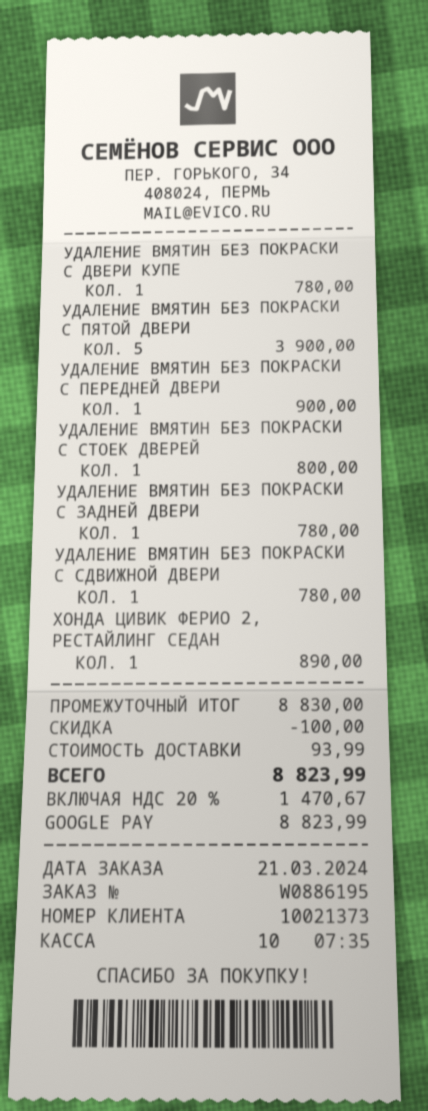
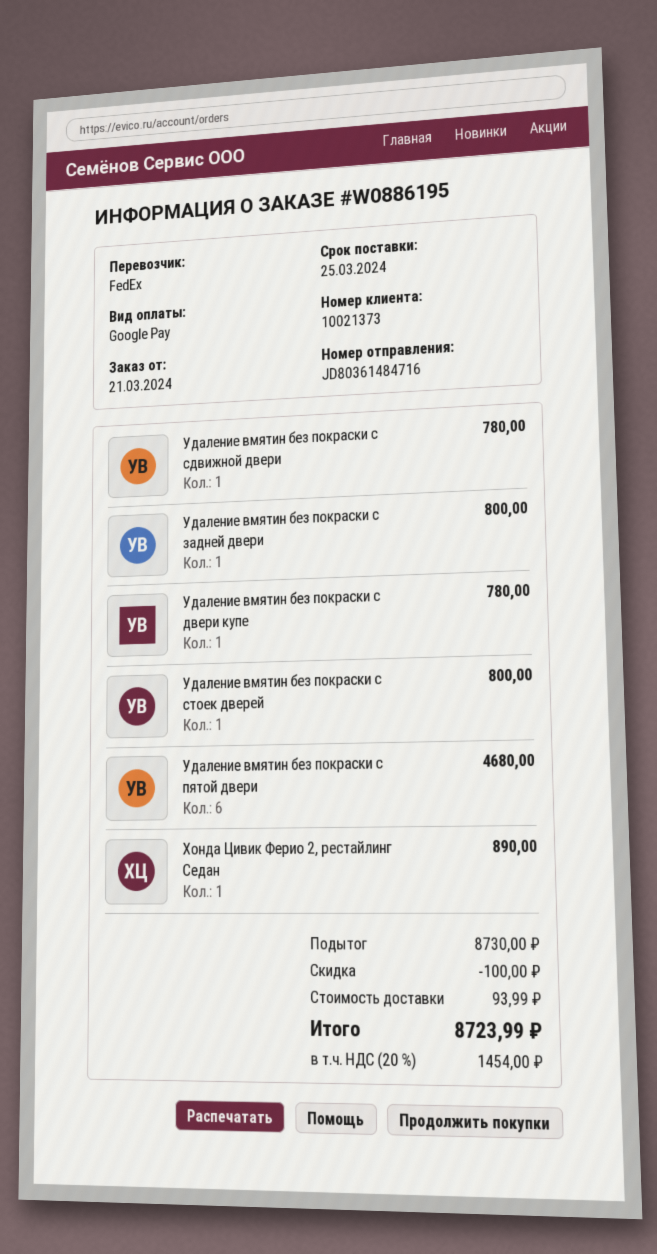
УДАЛЕНИЕ ВМЯТИН БЕЗ ПОКРАСКИ С ПЯТОЙ ДВЕРИ: 5 for 3900.00 -> 6 for 4680.00
УДАЛЕНИЕ ВМЯТИН БЕЗ ПОКРАСКИ С ПЕРЕДНЕЙ ДВЕРИ: 1 for 900.00 -> none
УДАЛЕНИЕ ВМЯТИН БЕЗ ПОКРАСКИ С ЗАДНЕЙ ДВЕРИ: 1 for 780.00 -> 1 for 800.00
subtotal: 8830.00 -> 8730.00
tax: 20% = 1470.67 -> 20% = 1454.00
total: 8823.99 -> 8723.99

